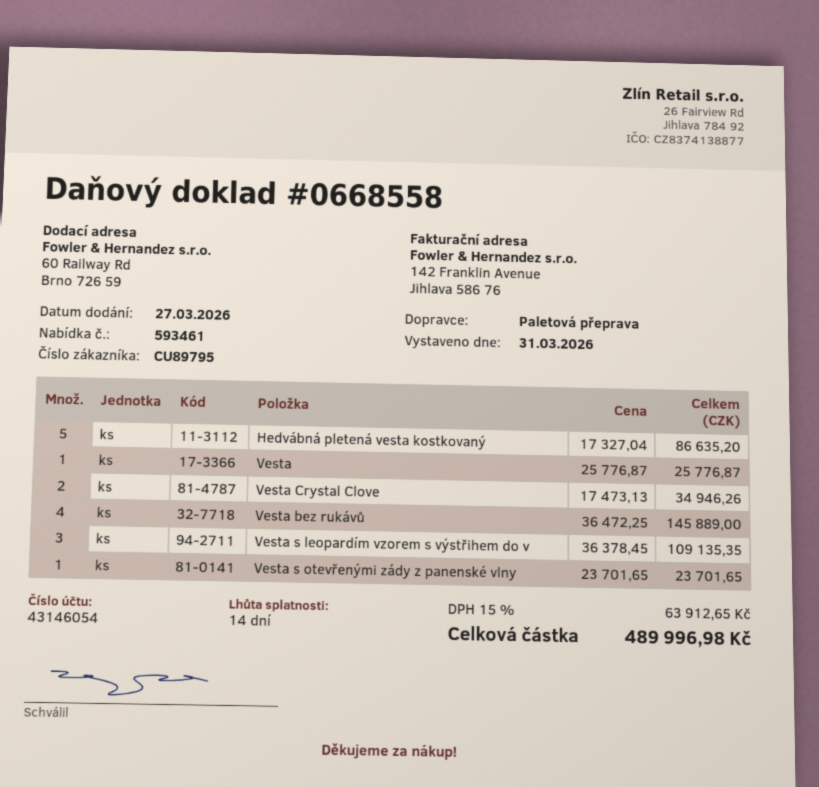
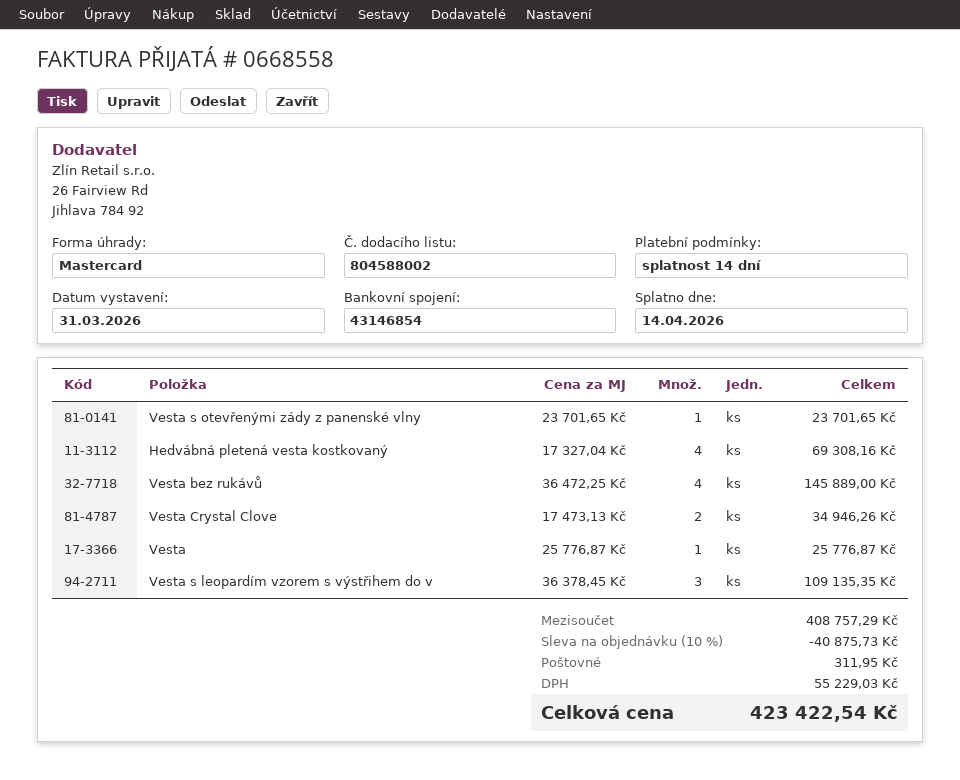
bank account: 43146054 -> 43146854
Hedvábná pletená vesta kostkovaný: 5 x 17327.04 = 86635.20 -> 4 x 17327.04 = 69308.16
discount: none -> 10% = 40875.73
shipping: none -> 311.95
tax: 63912.65 -> 55229.03
total: 489996.98 -> 423422.54

